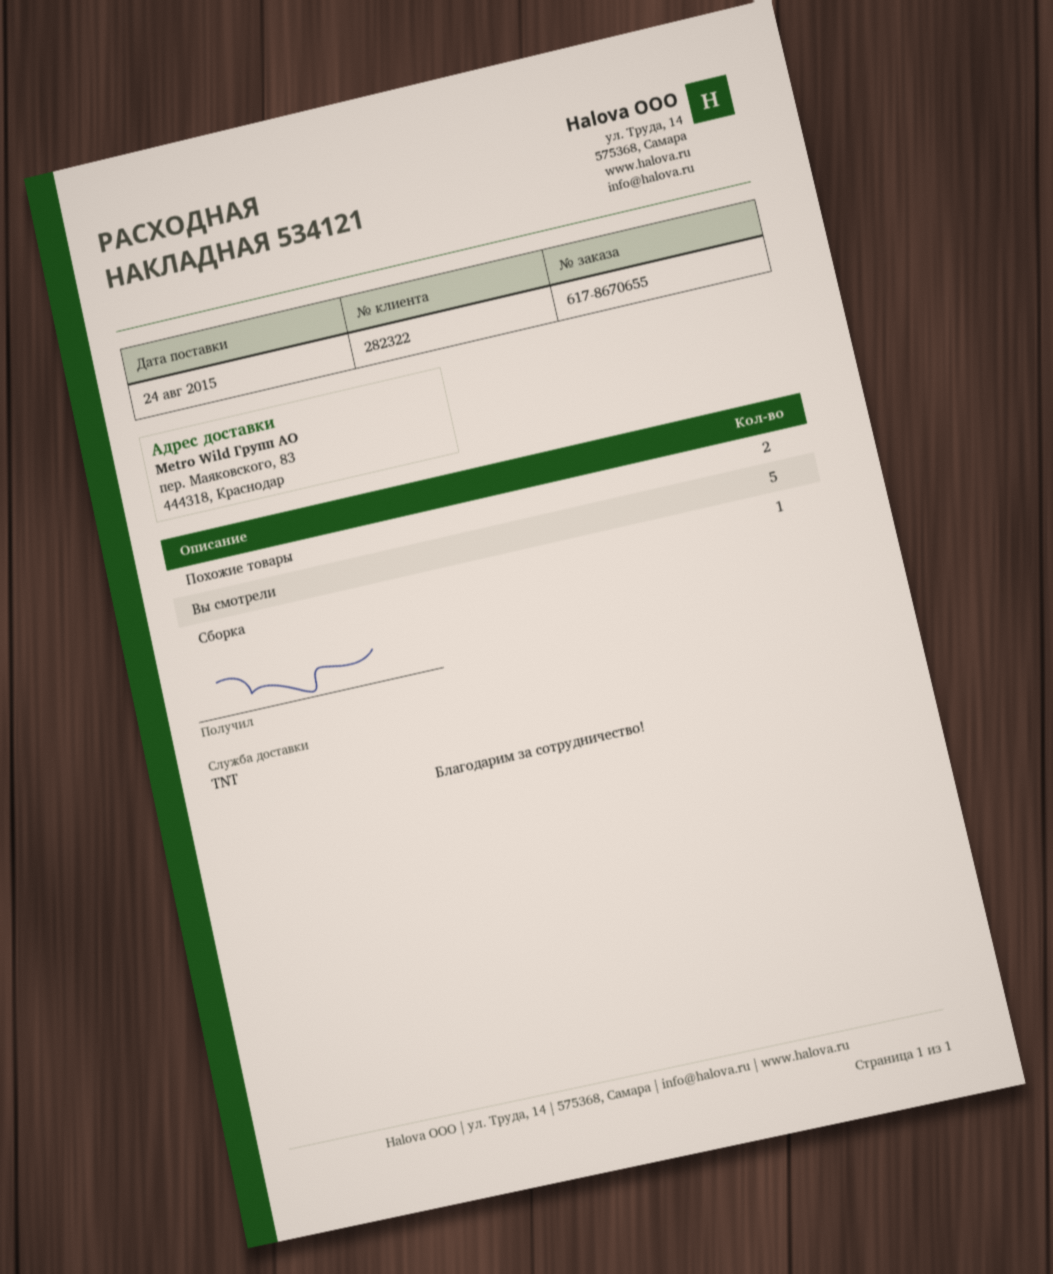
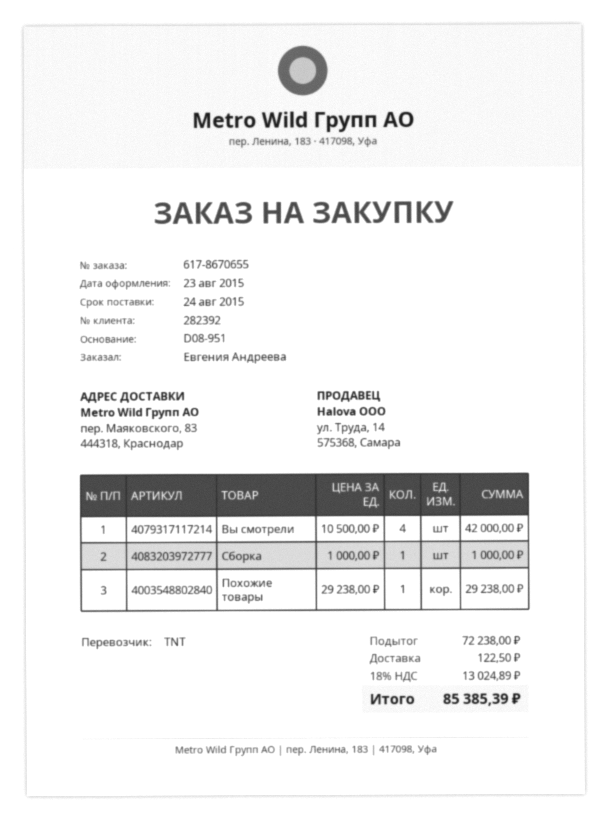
customer number: 282322 -> 282392
Похожие товары: 2 -> 1
Вы смотрели: 5 -> 4

